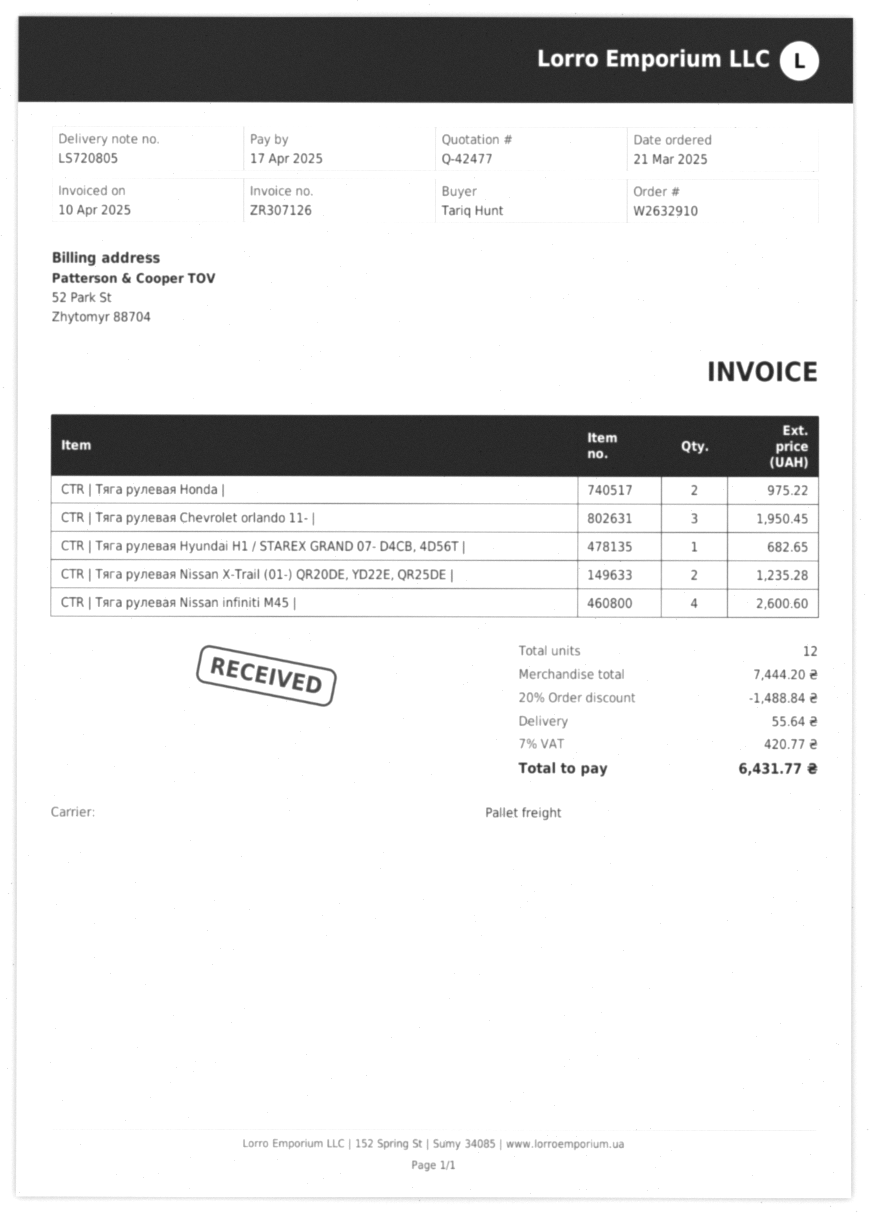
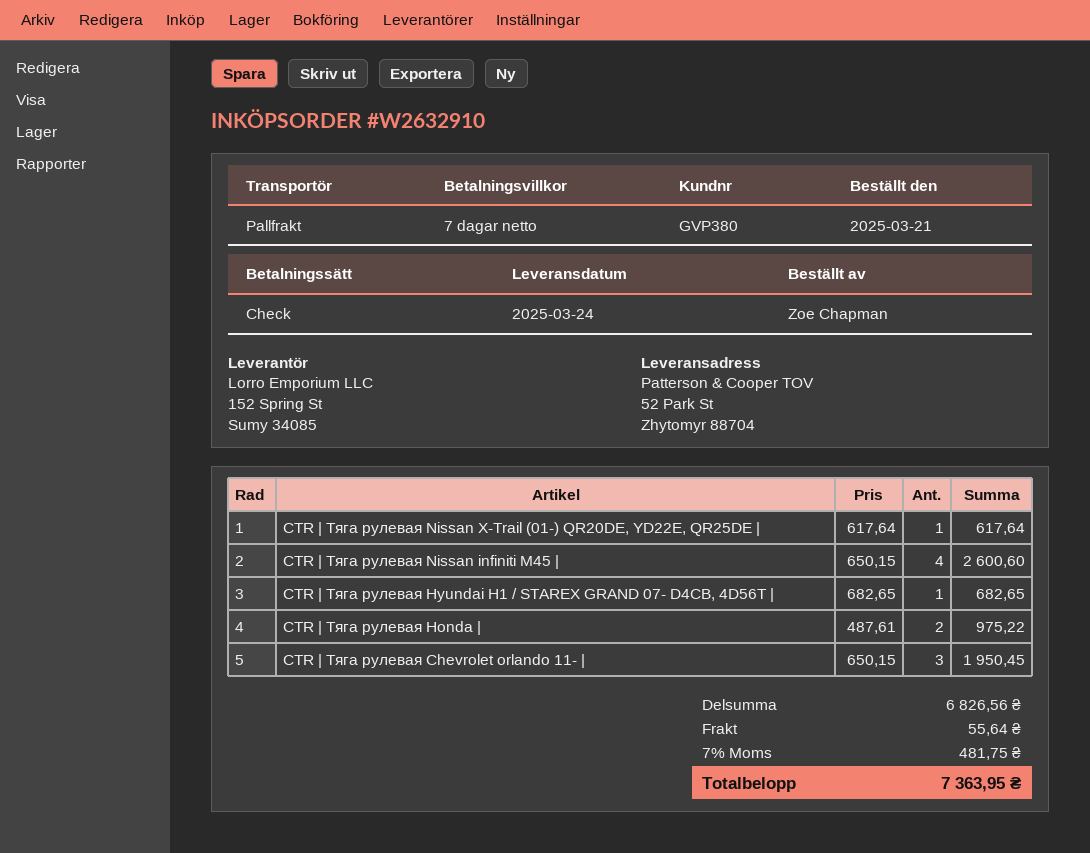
ordered by: Tariq Hunt -> Zoe Chapman
CTR | Тяга рулевая Nissan X-Trail (01-) QR20DE, YD22E, QR25DE |: 2 for 1235.28 -> 1 for 617.64
subtotal: 7444.20 -> 6826.56
discount: 20% = 1488.84 -> none
tax: 7% = 420.77 -> 7% = 481.75
total: 6431.77 -> 7363.95

